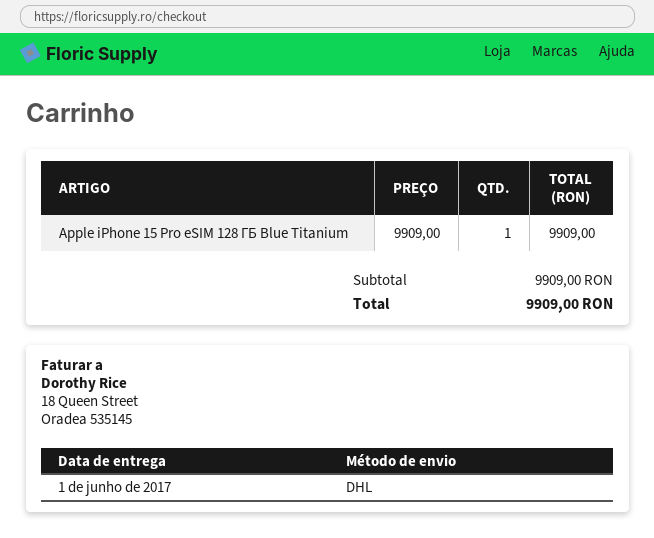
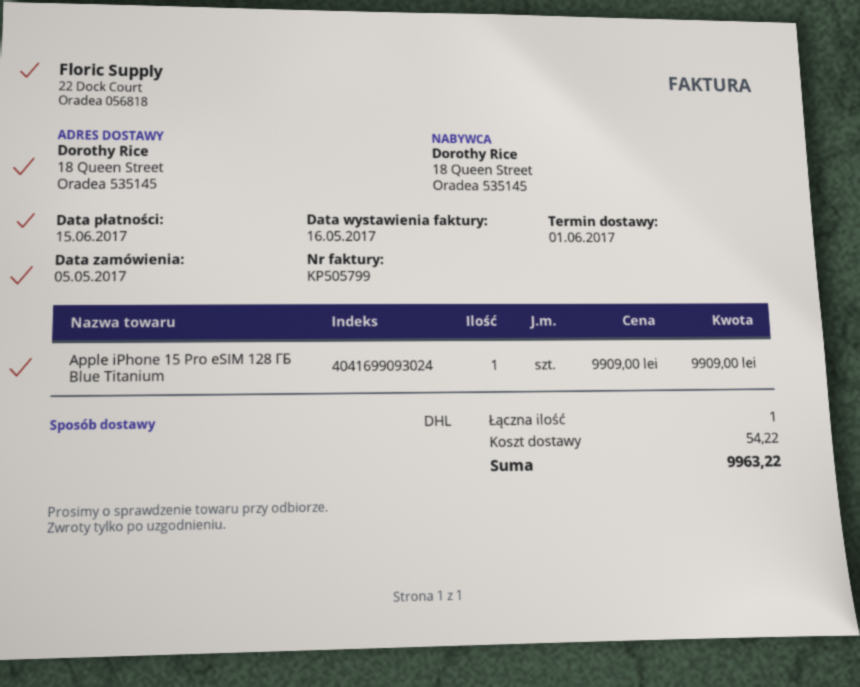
shipping: none -> 54.22
total: 9909.00 -> 9963.22

